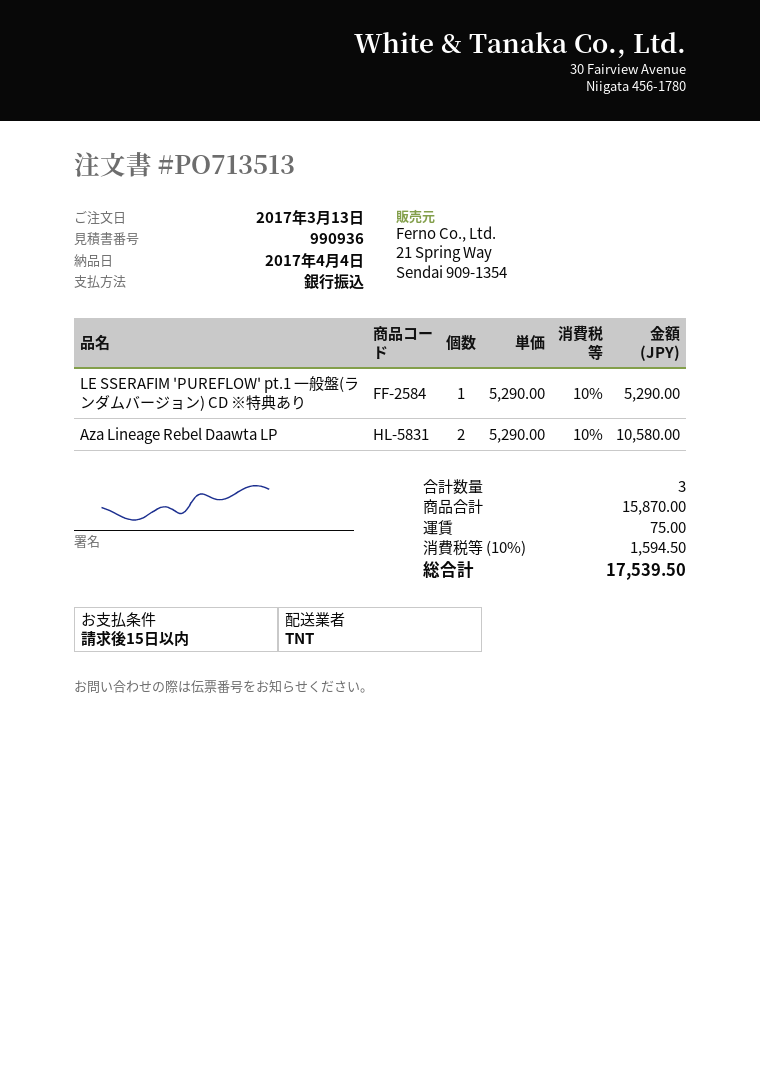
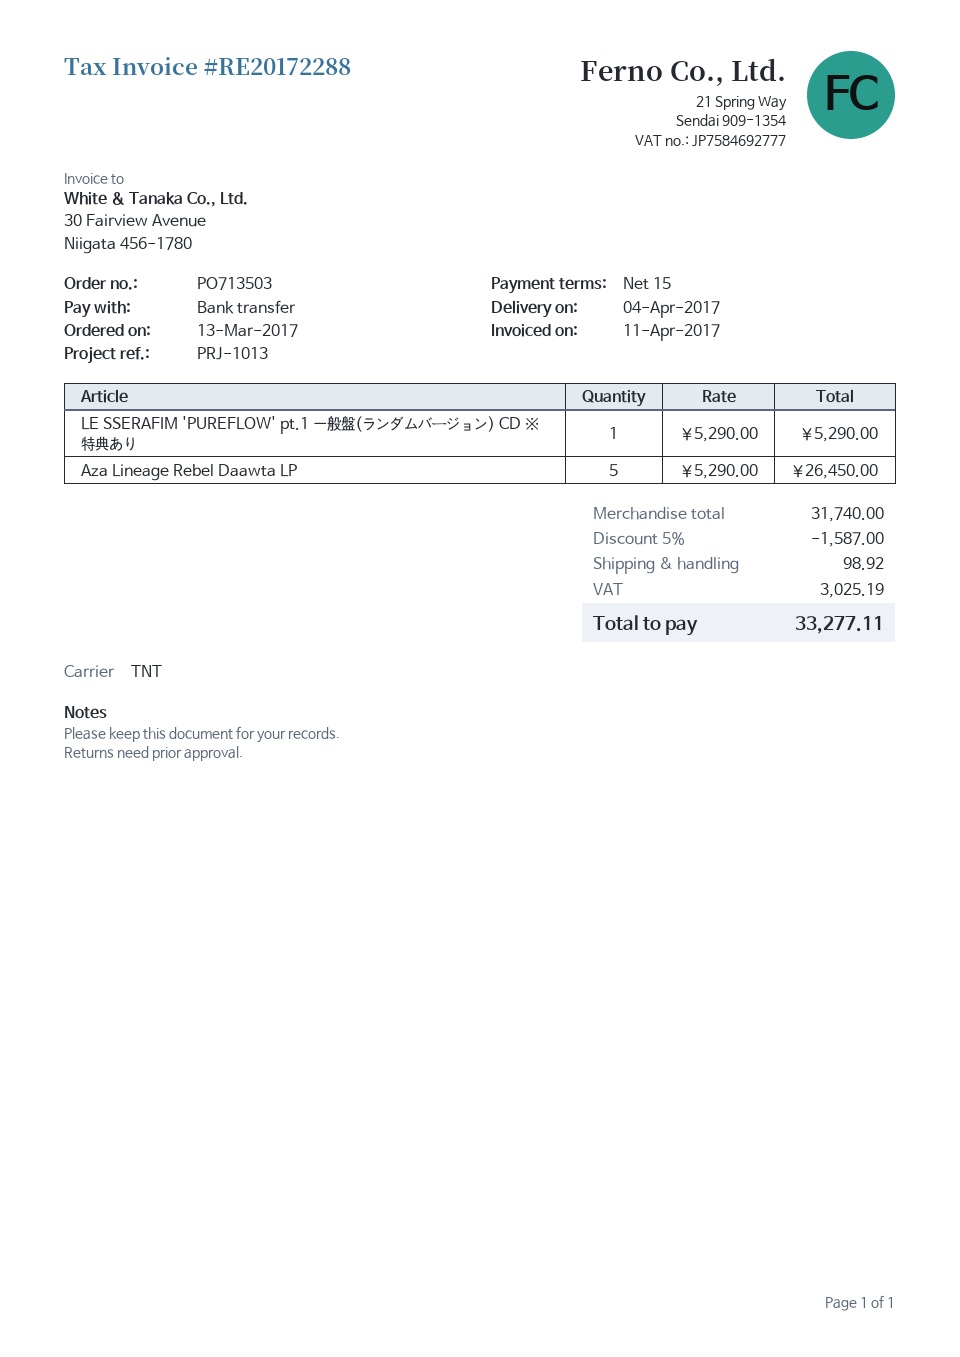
order number: PO713513 -> PO713503
Aza Lineage Rebel Daawta LP: 2 x 5290.00 = 10580.00 -> 5 x 5290.00 = 26450.00
subtotal: 15870.00 -> 31740.00
discount: none -> 5% = 1587.00
shipping: 75.00 -> 98.92
tax: 1594.50 -> 3025.19
total: 17539.50 -> 33277.11

